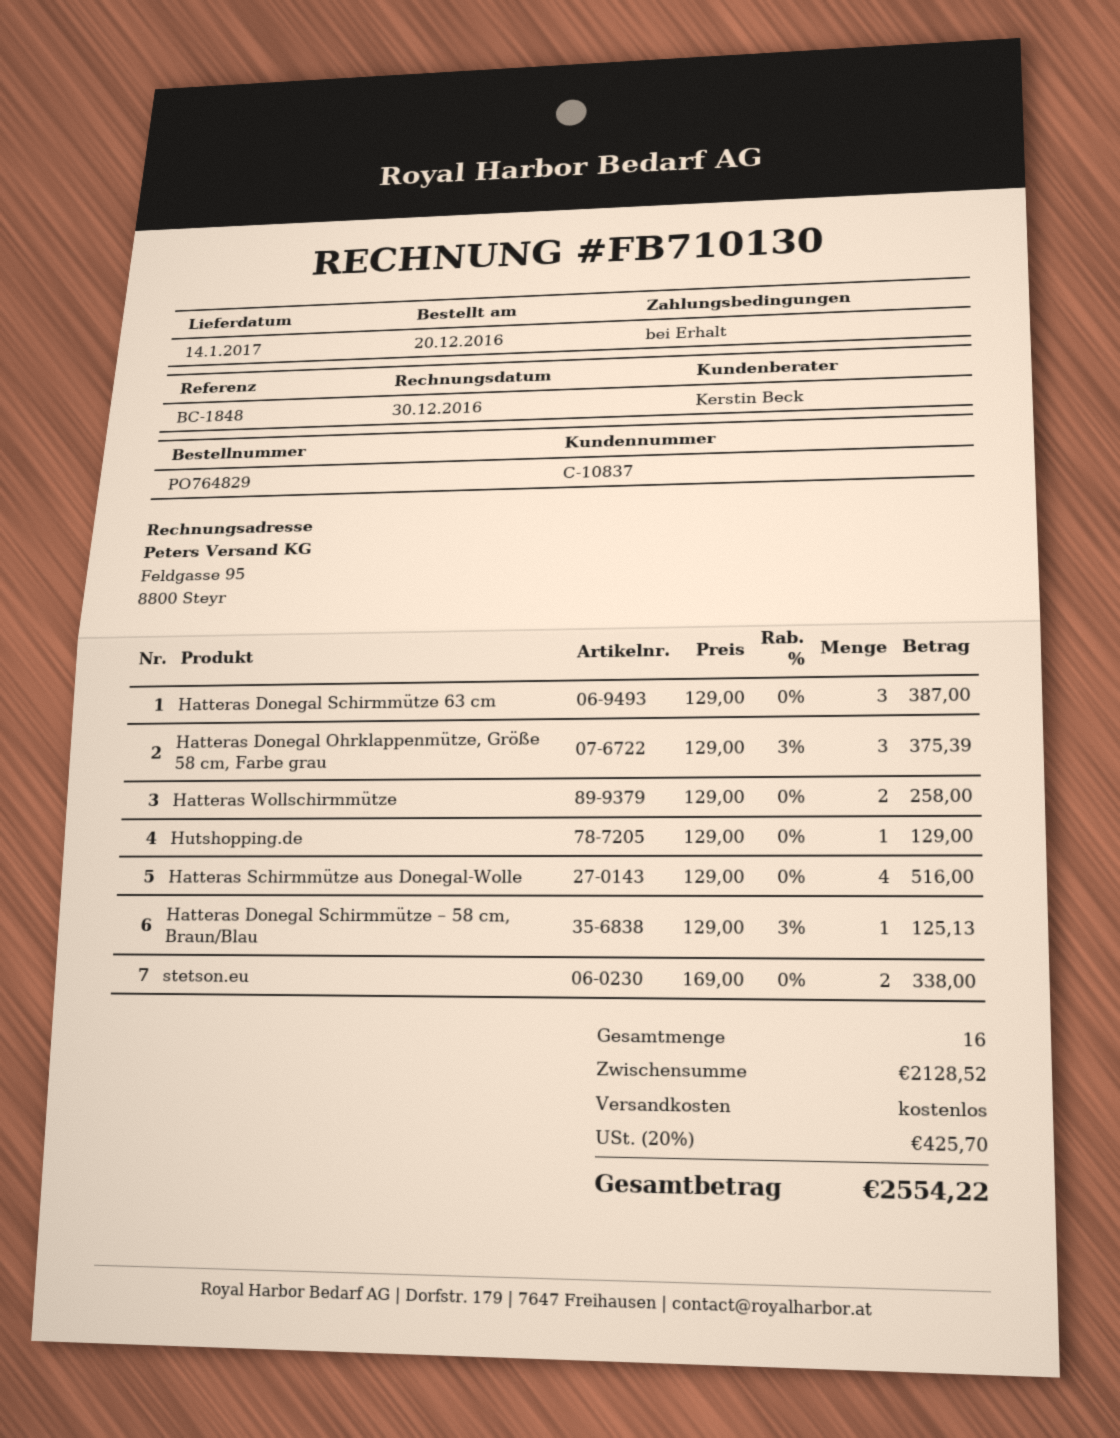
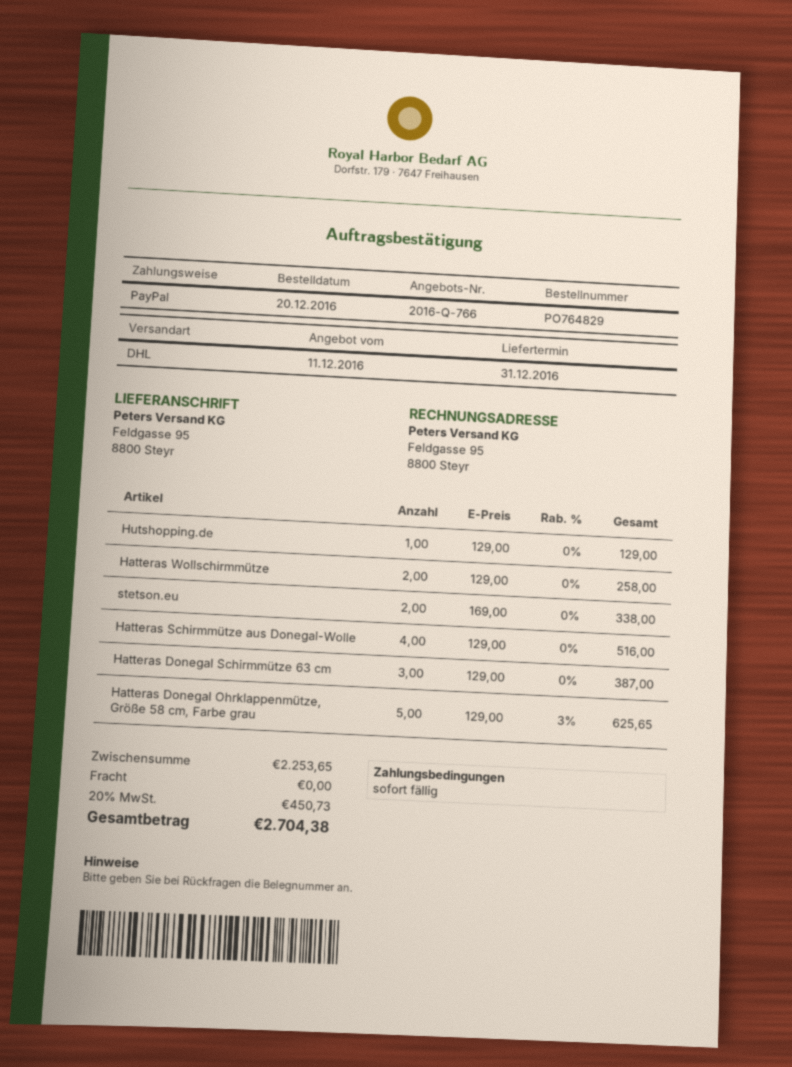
delivery date: 2017-01-14 -> 2016-12-31
Hatteras Donegal Ohrklappenmütze, Größe 58 cm, Farbe grau: 3 x 129.00 - 3% = 375.39 -> 5 x 129.00 - 3% = 625.65
Hatteras Donegal Schirmmütze – 58 cm, Braun/Blau: 1 x 129.00 - 3% = 125.13 -> none
subtotal: 2128.52 -> 2253.65
tax: 20% = 425.70 -> 20% = 450.73
total: 2554.22 -> 2704.38

